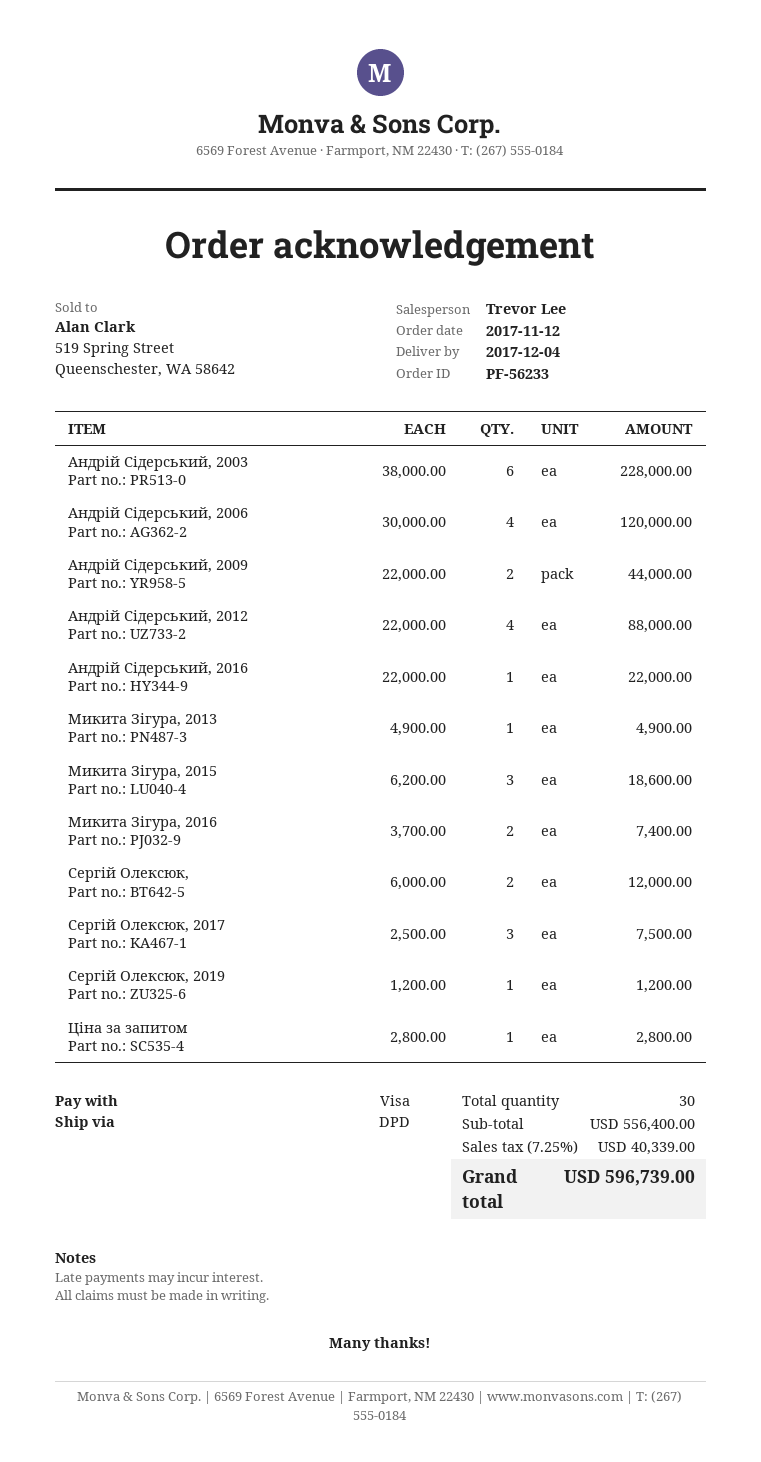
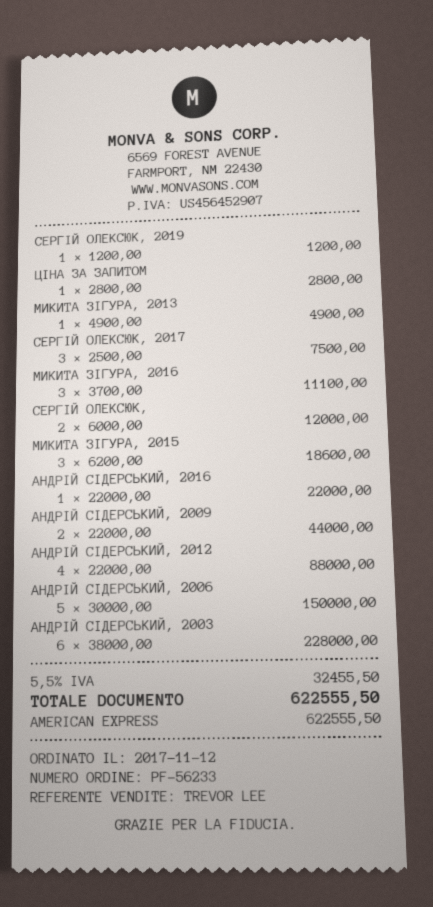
payment method: Visa -> American Express
Андрій Сідерський, 2006: 4 x 30000.00 = 120000.00 -> 5 x 30000.00 = 150000.00
Микита Зігура, 2016: 2 x 3700.00 = 7400.00 -> 3 x 3700.00 = 11100.00
tax: 7.25% = 40339.00 -> 5.5% = 32455.50
total: 596739.00 -> 622555.50

